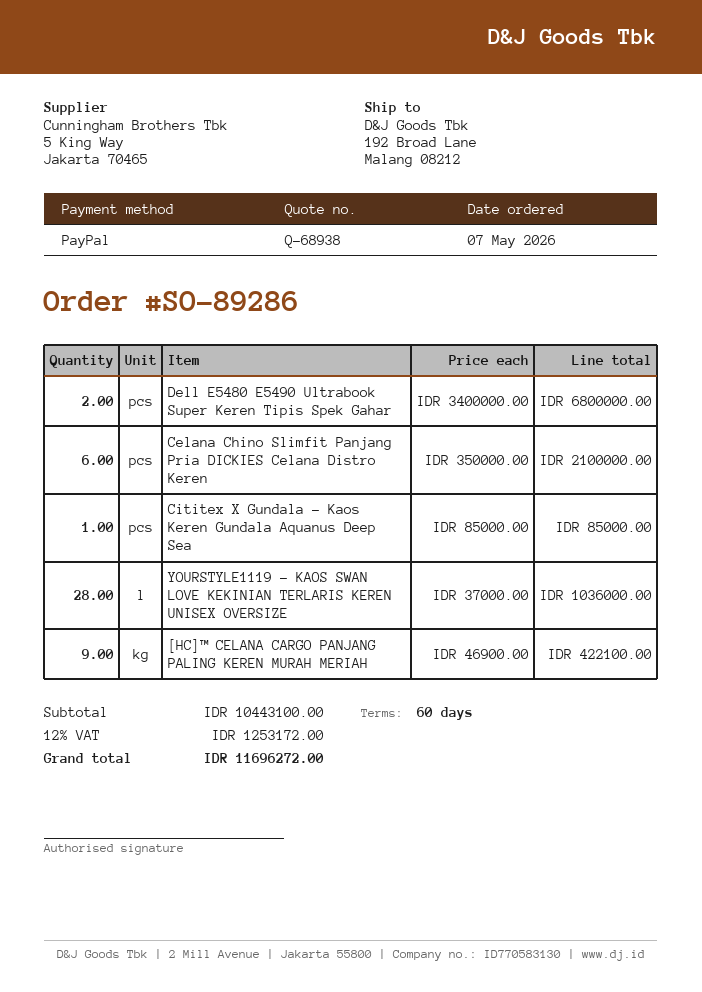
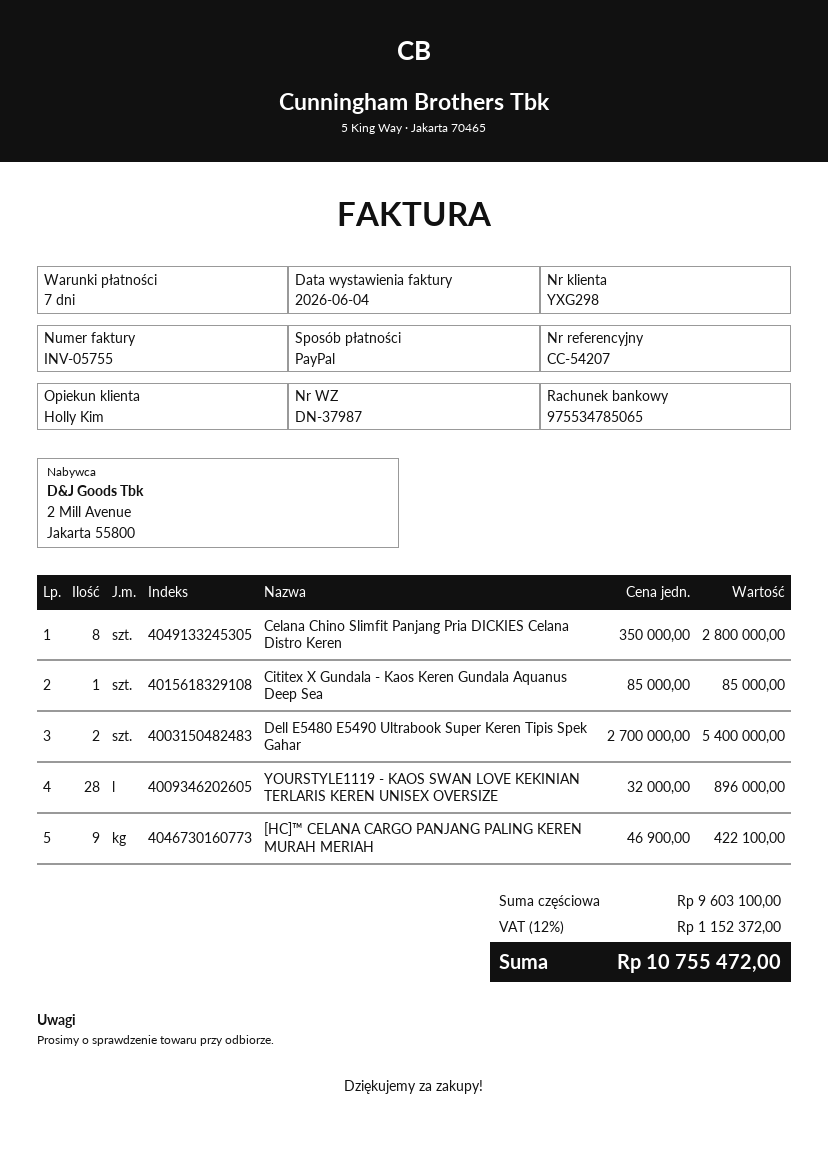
payment terms: 60 days -> 7 days
Dell E5480 E5490 Ultrabook Super Keren Tipis Spek Gahar: 2 x 3400000.00 = 6800000.00 -> 2 x 2700000.00 = 5400000.00
Celana Chino Slimfit Panjang Pria DICKIES Celana Distro Keren: 6 x 350000.00 = 2100000.00 -> 8 x 350000.00 = 2800000.00
YOURSTYLE1119 - KAOS SWAN LOVE KEKINIAN TERLARIS KEREN UNISEX OVERSIZE: 28 x 37000.00 = 1036000.00 -> 28 x 32000.00 = 896000.00
subtotal: 10443100.00 -> 9603100.00
tax: 12% = 1253172.00 -> 12% = 1152372.00
total: 11696272.00 -> 10755472.00

